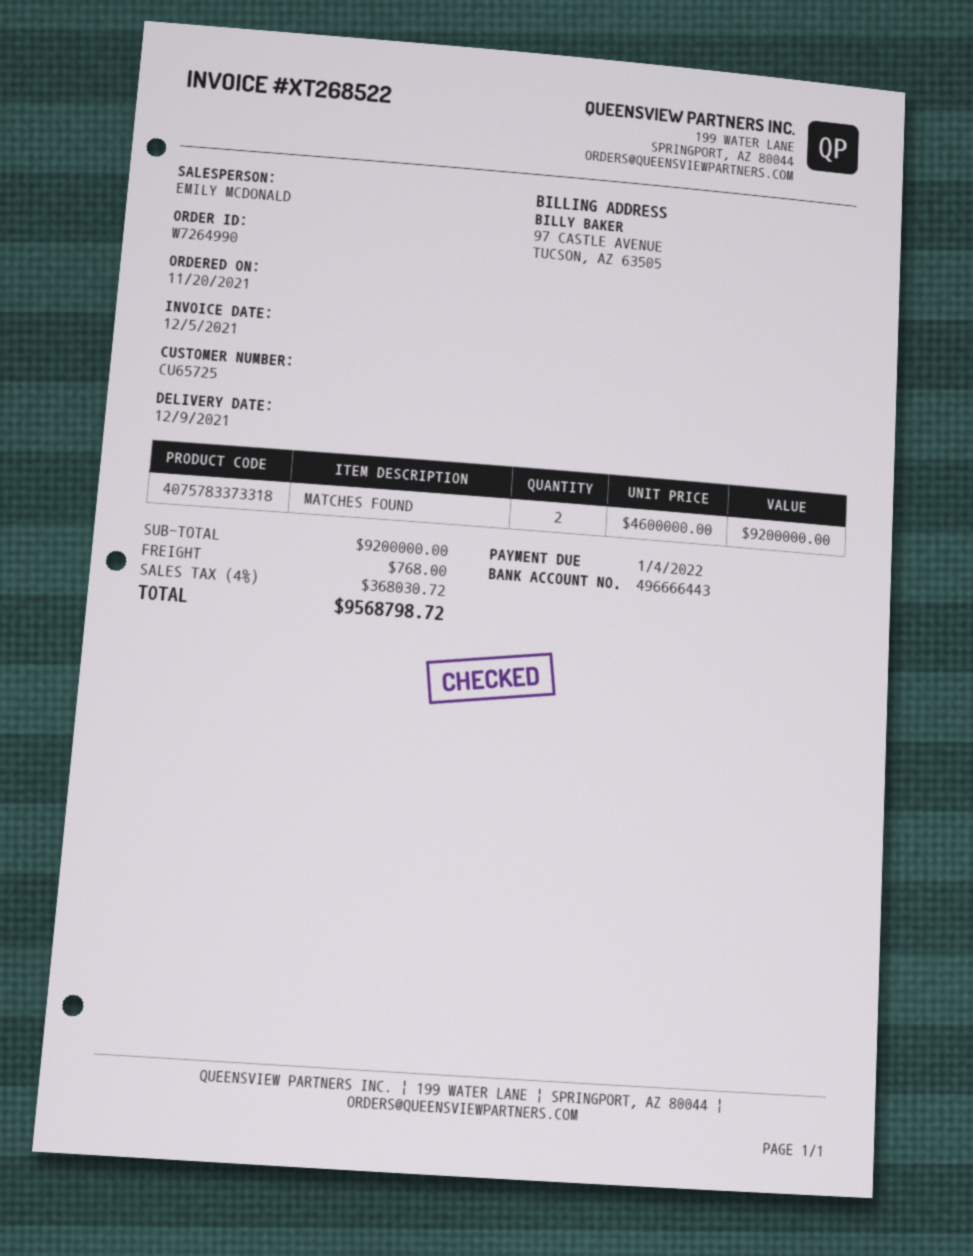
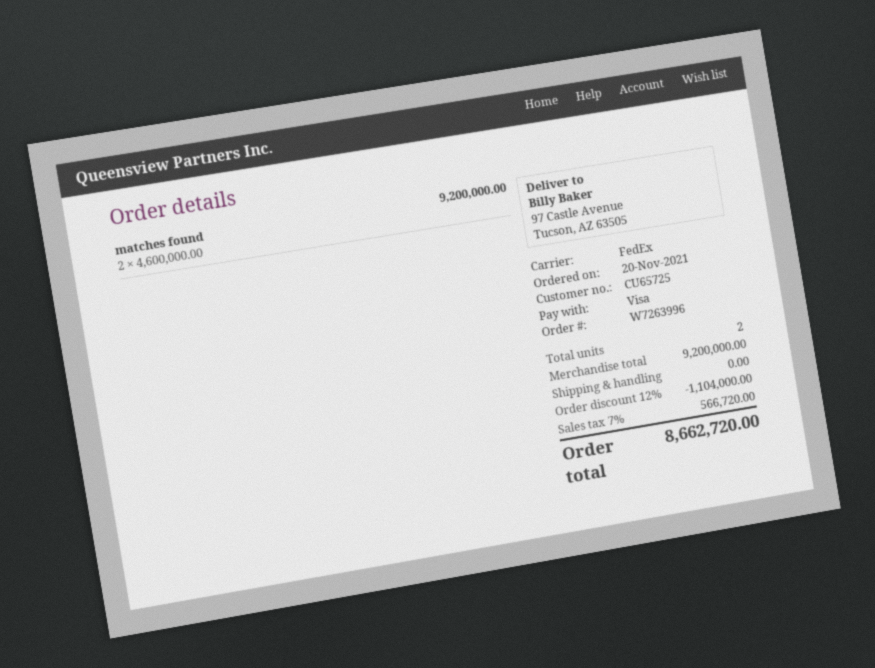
order number: W7264990 -> W7263996
discount: none -> 12% = 1104000.00
shipping: 768.00 -> 0.00
tax: 4% = 368030.72 -> 7% = 566720.00
total: 9568798.72 -> 8662720.00

